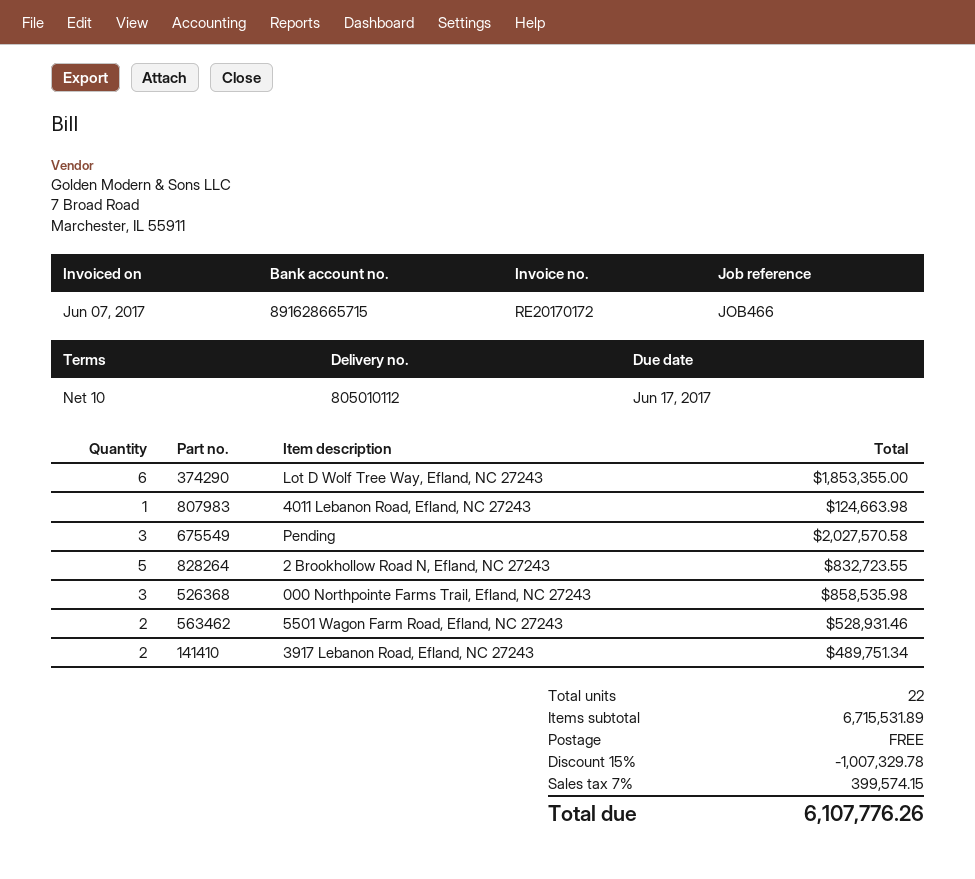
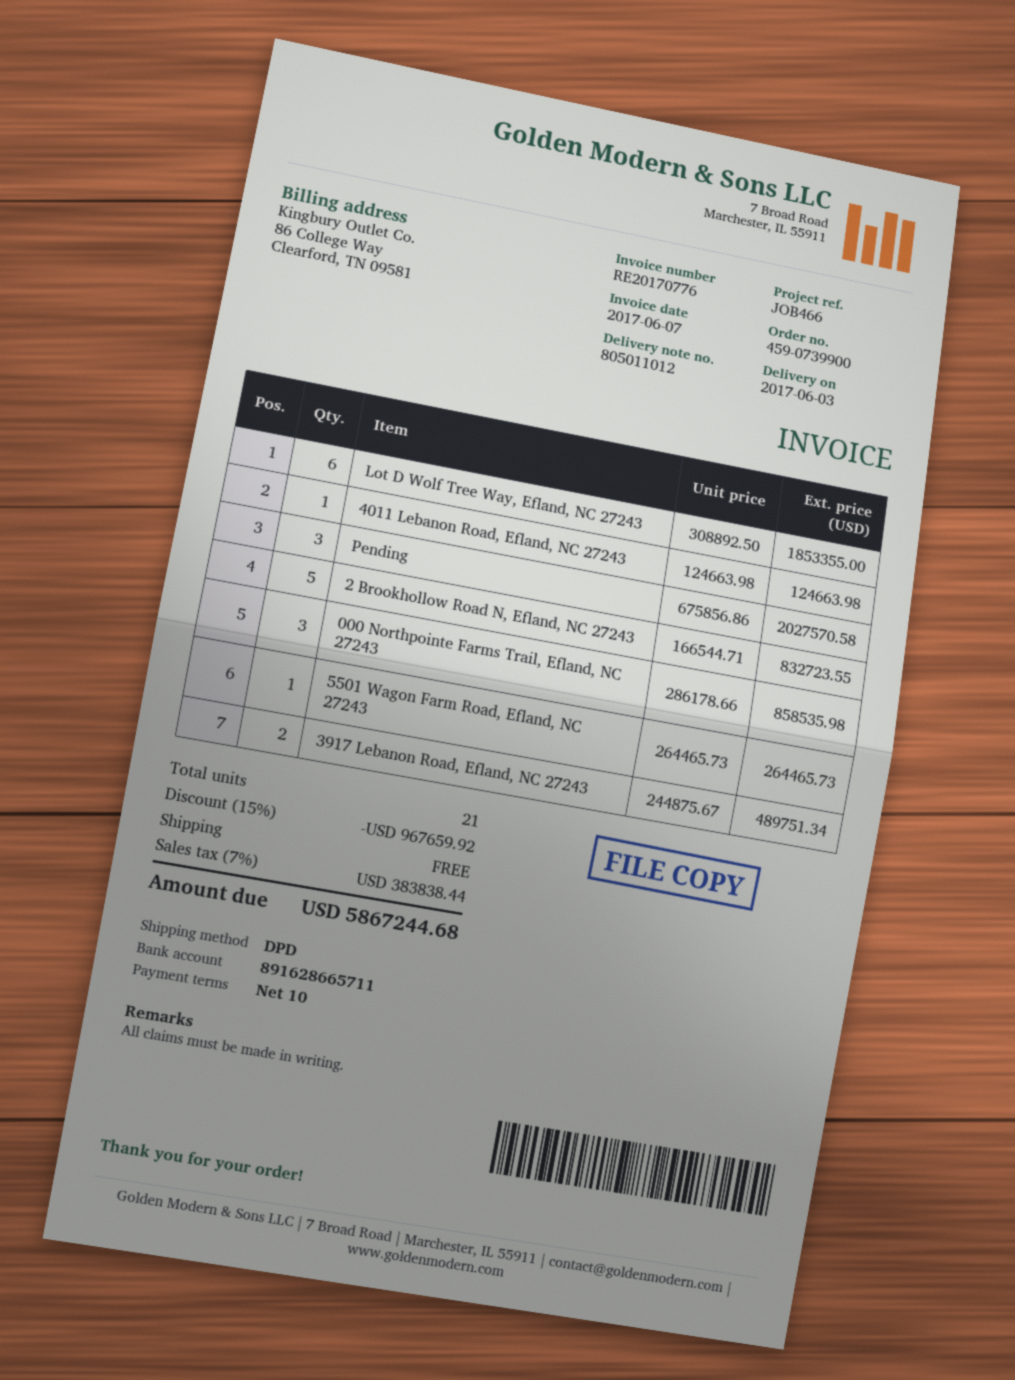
delivery note number: 805010112 -> 805011012
invoice number: RE20170172 -> RE20170776
bank account: 891628665715 -> 891628665711
5501 Wagon Farm Road, Efland, NC 27243: 2 for 528931.46 -> 1 for 264465.73
total quantity: 22 -> 21
discount: 15% = 1007329.78 -> 15% = 967659.92
tax: 7% = 399574.15 -> 7% = 383838.44
total: 6107776.26 -> 5867244.68

